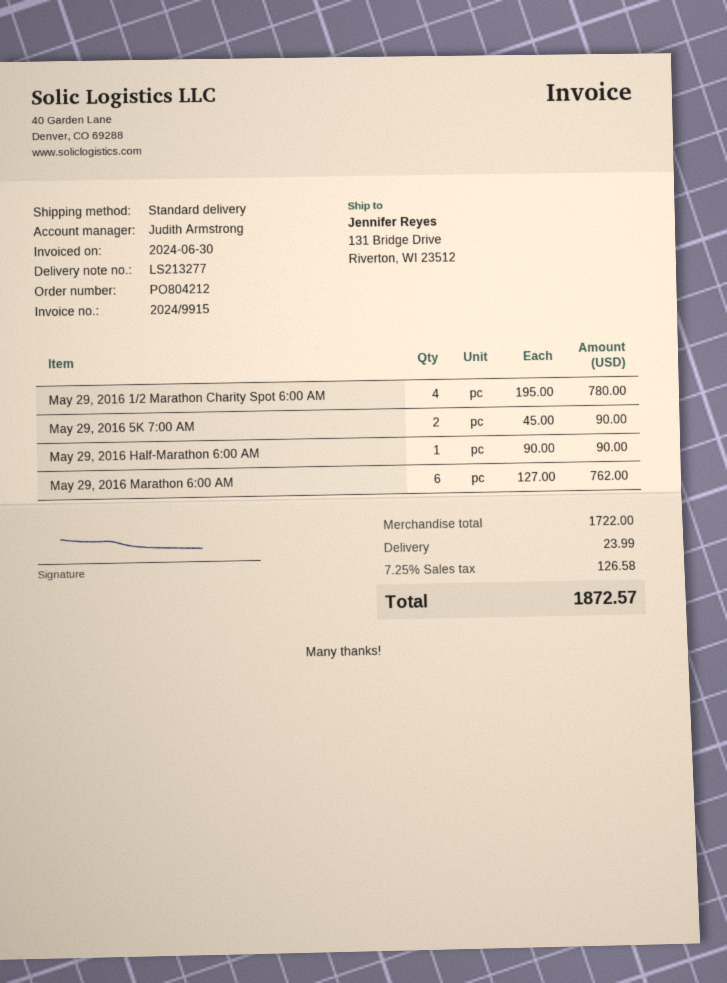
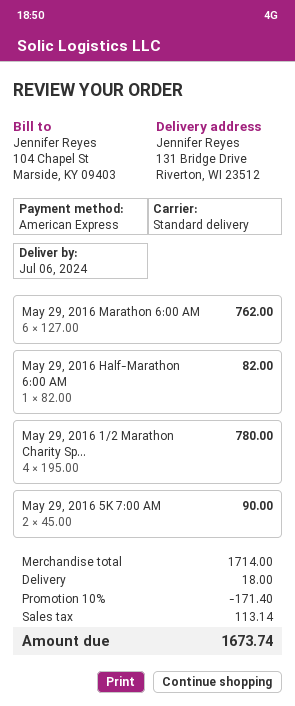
May 29, 2016 Half-Marathon 6:00 AM: 1 x 90.00 = 90.00 -> 1 x 82.00 = 82.00
subtotal: 1722.00 -> 1714.00
discount: none -> 10% = 171.40
shipping: 23.99 -> 18.00
tax: 126.58 -> 113.14
total: 1872.57 -> 1673.74

